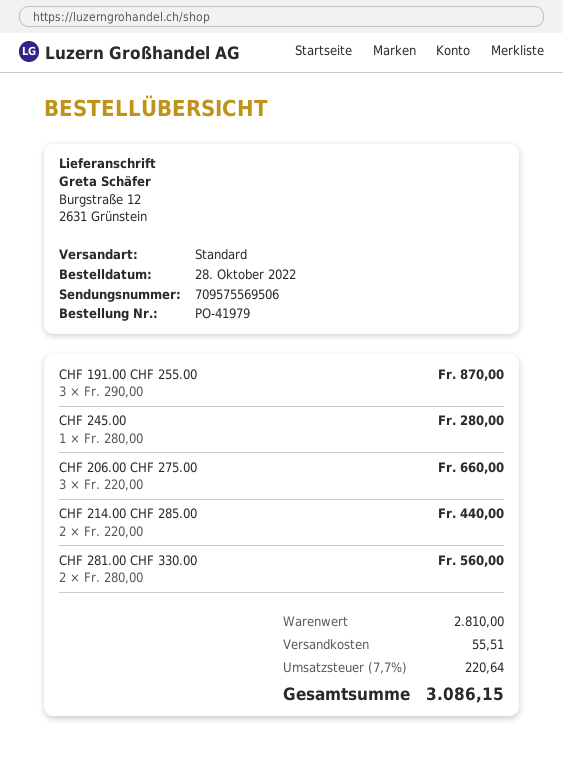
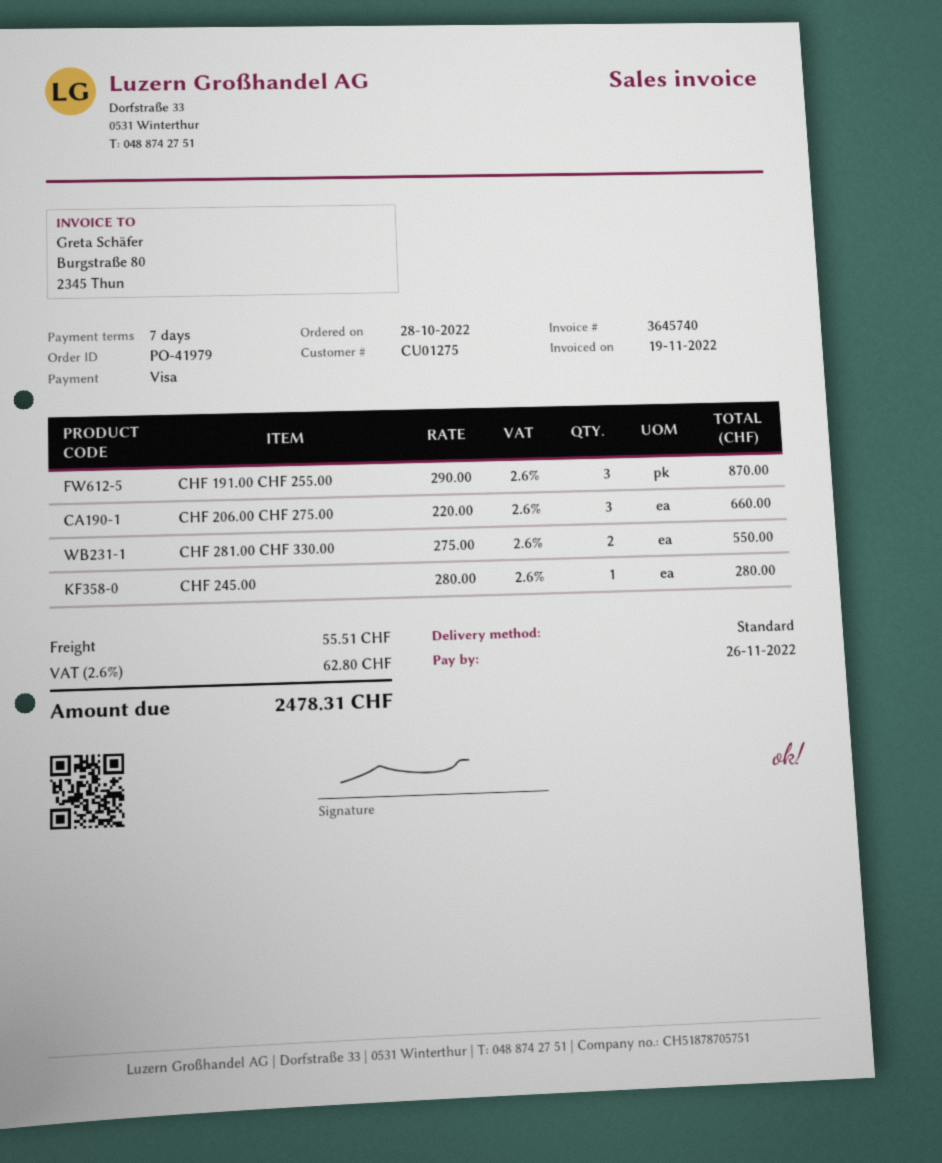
CHF 214.00 CHF 285.00: 2 x 220.00 = 440.00 -> none
CHF 281.00 CHF 330.00: 2 x 280.00 = 560.00 -> 2 x 275.00 = 550.00
tax: 7.7% = 220.64 -> 2.6% = 62.80
total: 3086.15 -> 2478.31

